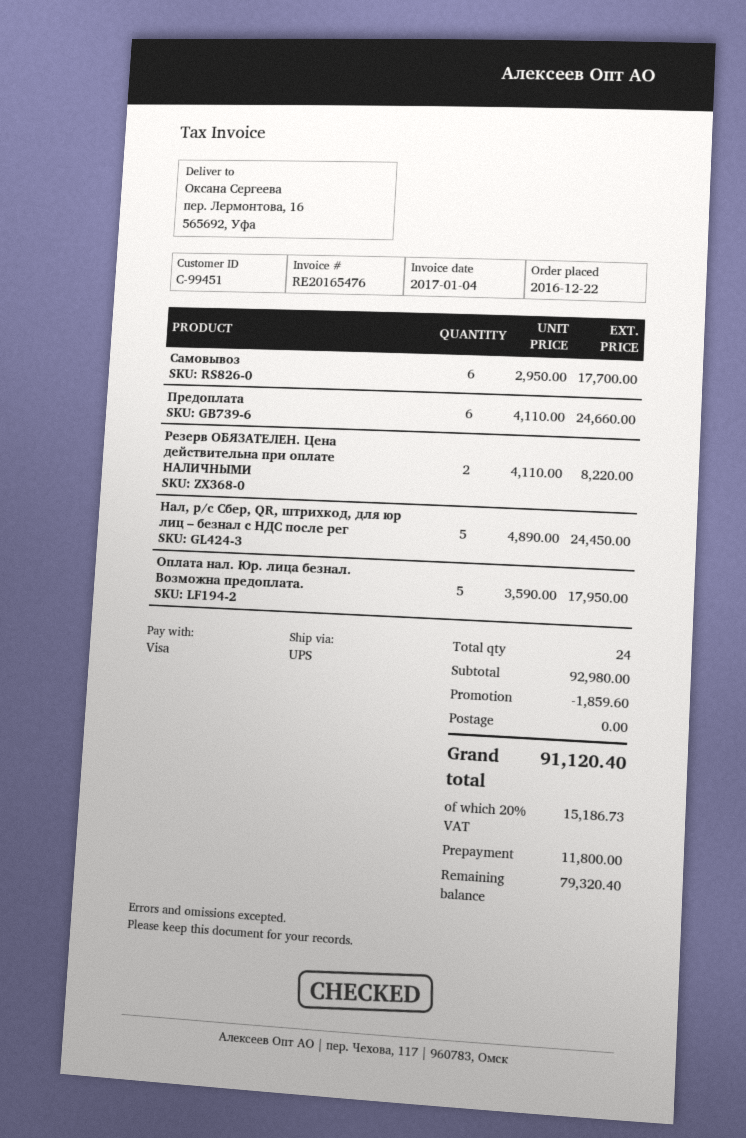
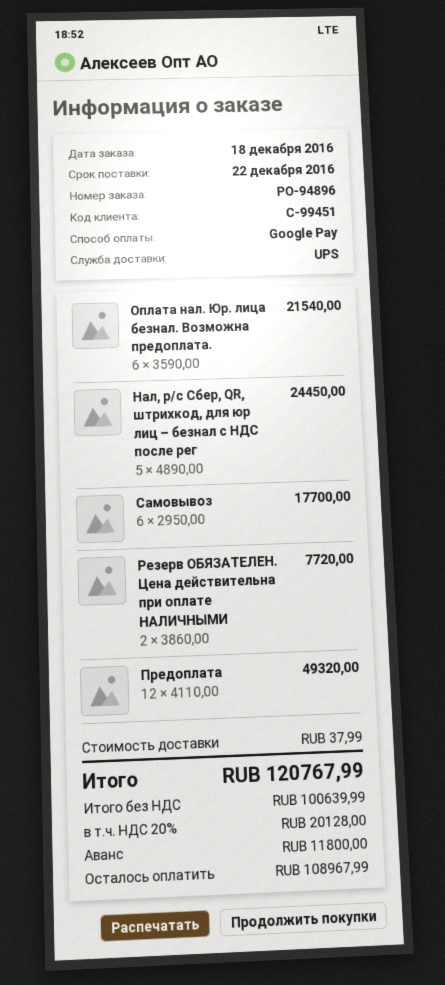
order date: 2016-12-22 -> 2016-12-18
payment method: Visa -> Google Pay
Предоплата: 6 x 4110.00 = 24660.00 -> 12 x 4110.00 = 49320.00
Резерв ОБЯЗАТЕЛЕН. Цена действительна при оплате НАЛИЧНЫМИ: 2 x 4110.00 = 8220.00 -> 2 x 3860.00 = 7720.00
Оплата нал. Юр. лица безнал. Возможна предоплата.: 5 x 3590.00 = 17950.00 -> 6 x 3590.00 = 21540.00
discount: 1859.60 -> none
shipping: 0.00 -> 37.99
tax: 20% = 15186.73 -> 20% = 20128.00
total: 91120.40 -> 120767.99
balance: 79320.40 -> 108967.99

